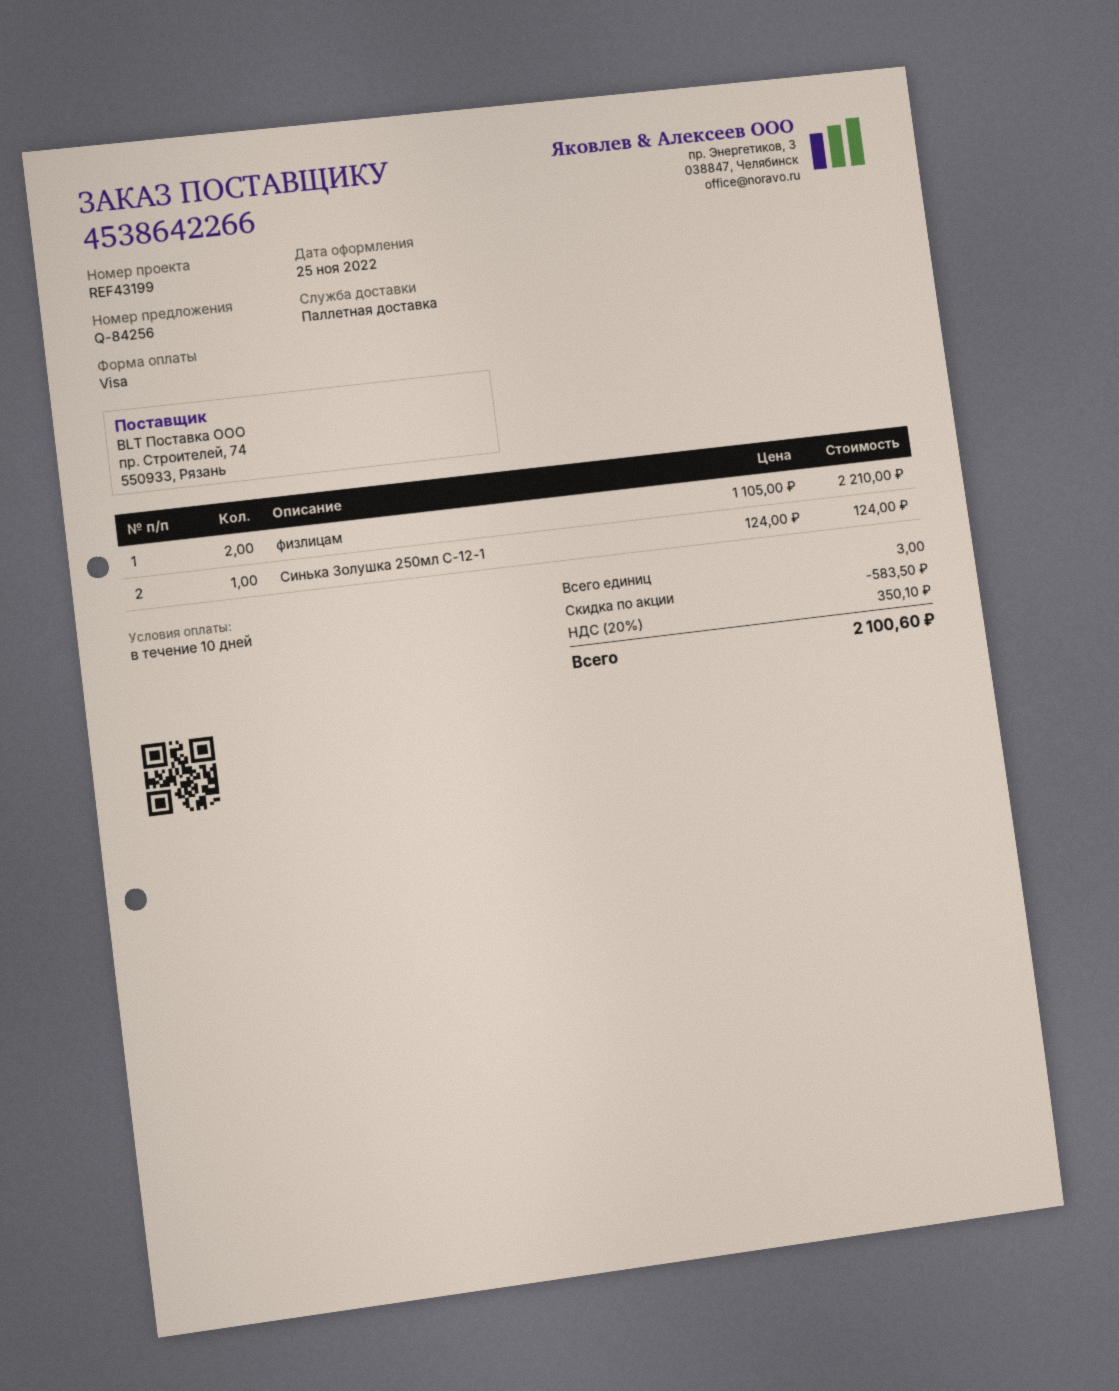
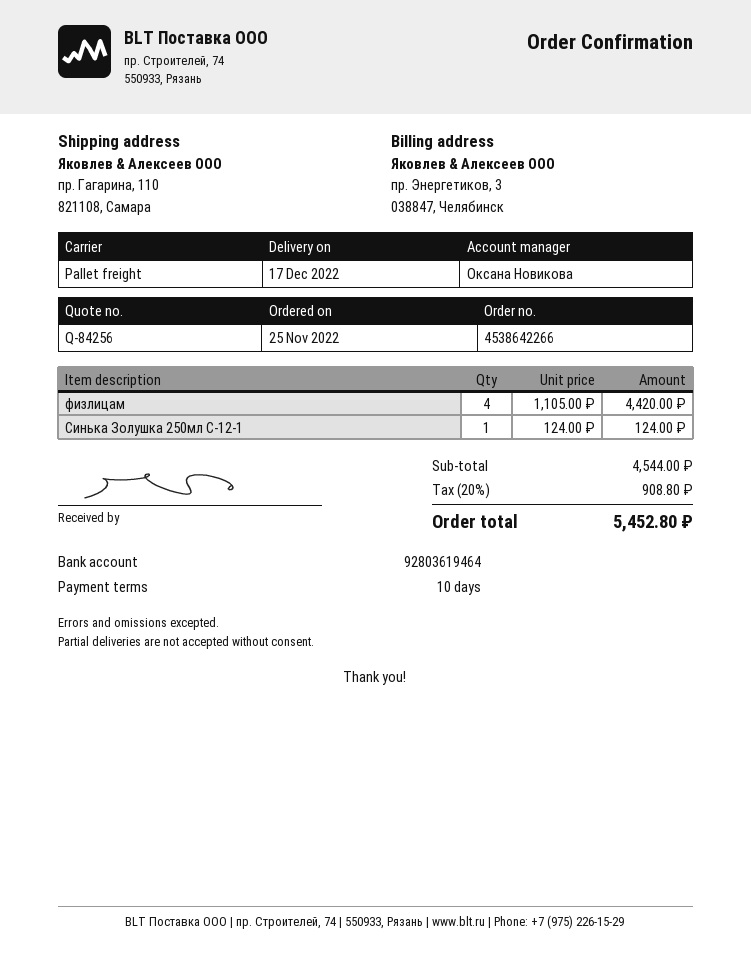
физлицам: 2 x 1105.00 = 2210.00 -> 4 x 1105.00 = 4420.00
discount: 583.50 -> none
tax: 20% = 350.10 -> 20% = 908.80
total: 2100.60 -> 5452.80

